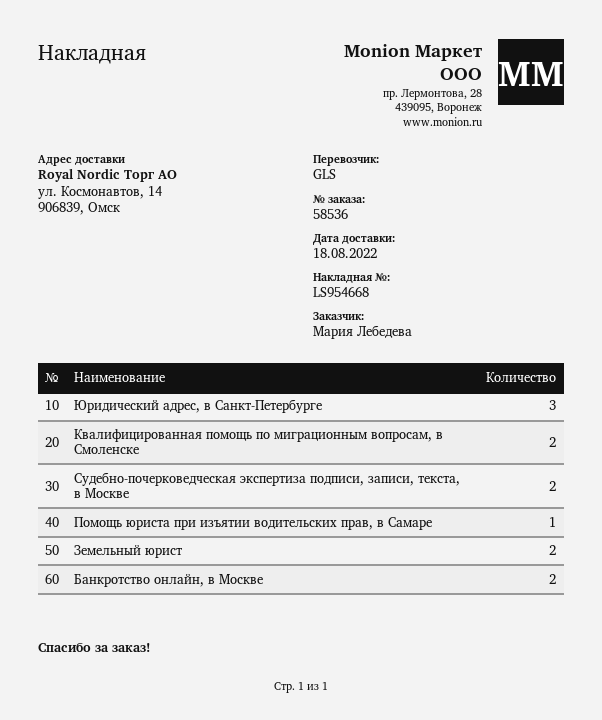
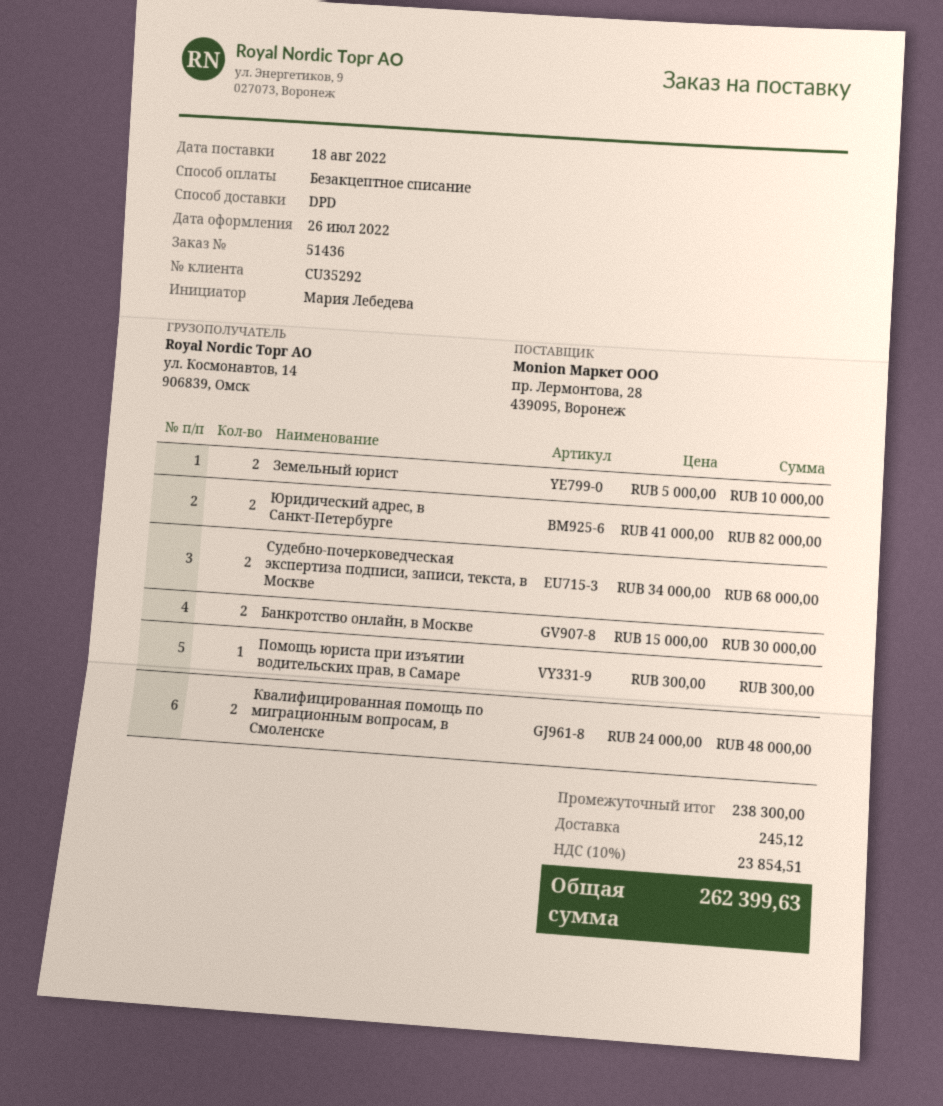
order number: 58536 -> 51436
shipping method: GLS -> DPD
Юридический адрес, в Санкт-Петербурге: 3 -> 2

